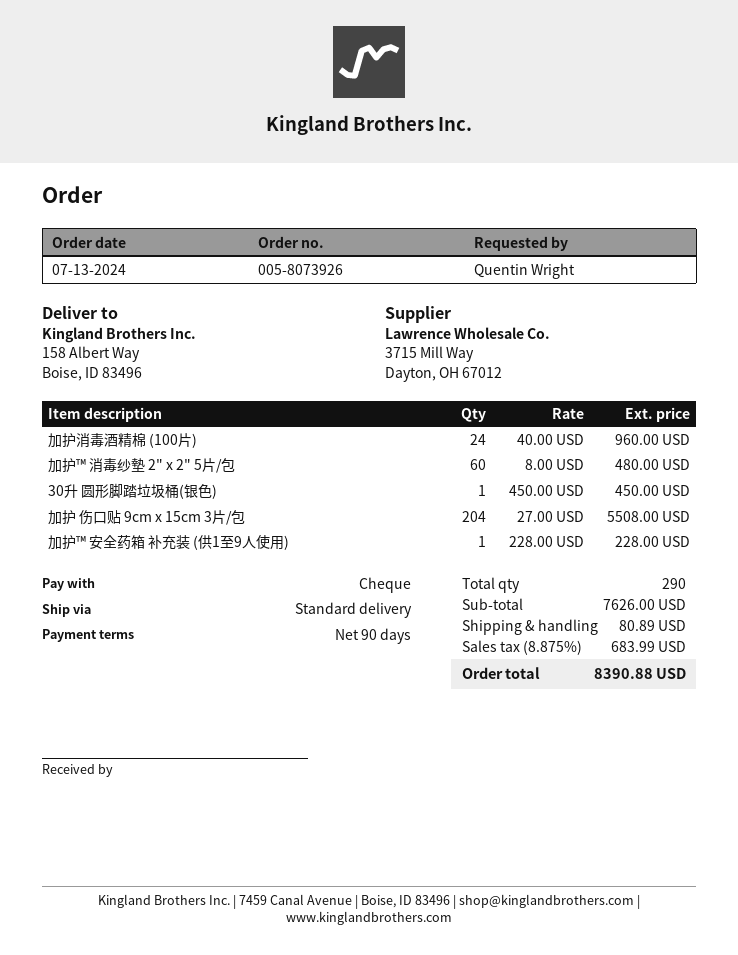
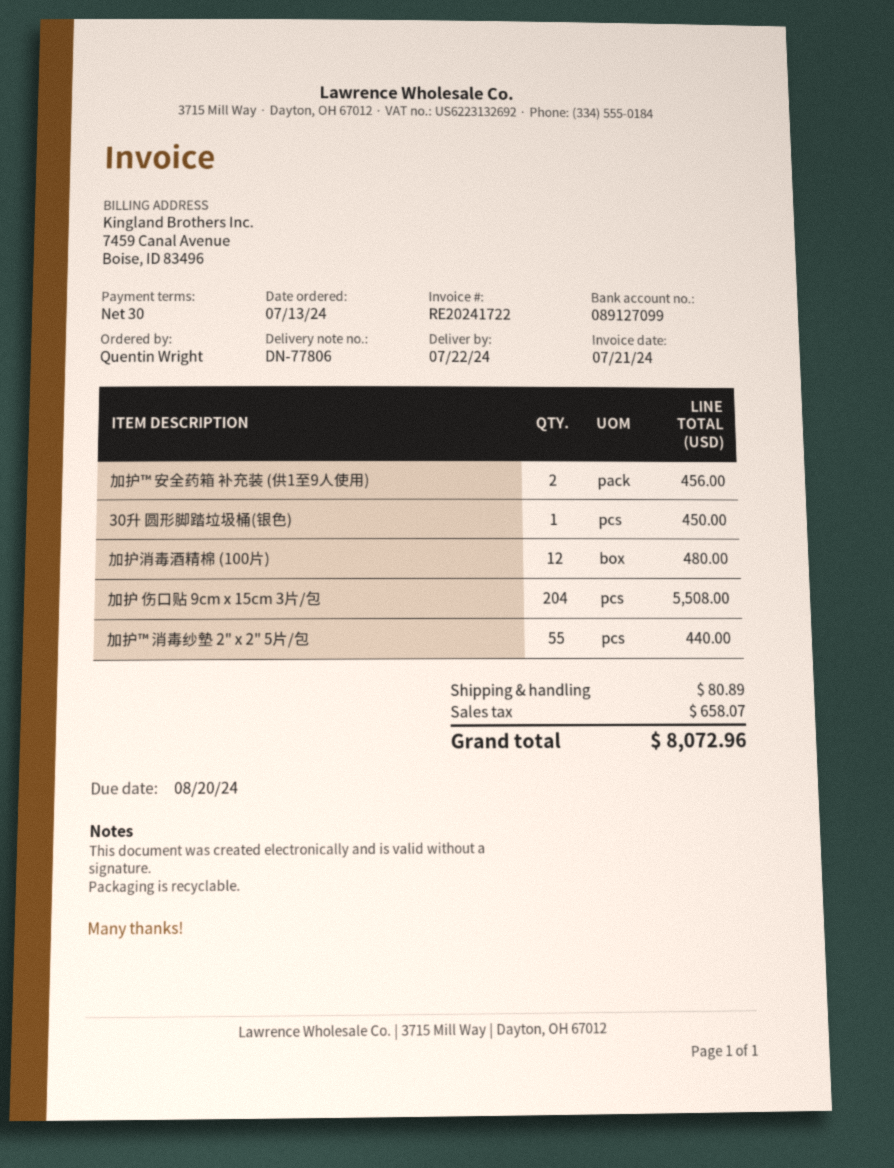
payment terms: 90 days -> 30 days
加护消毒酒精棉 (100片): 24 for 960.00 -> 12 for 480.00
加护™ 消毒纱墊 2" x 2" 5片/包: 60 for 480.00 -> 55 for 440.00
加护™ 安全药箱 补充装 (供1至9人使用): 1 for 228.00 -> 2 for 456.00
tax: 683.99 -> 658.07
total: 8390.88 -> 8072.96

